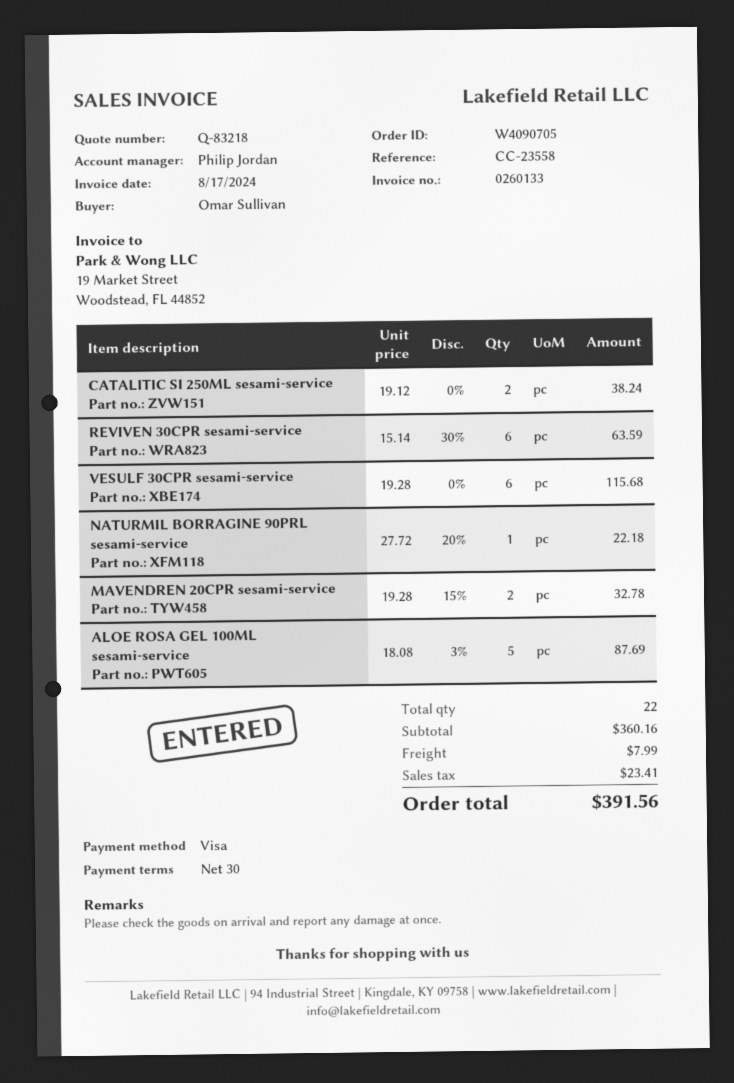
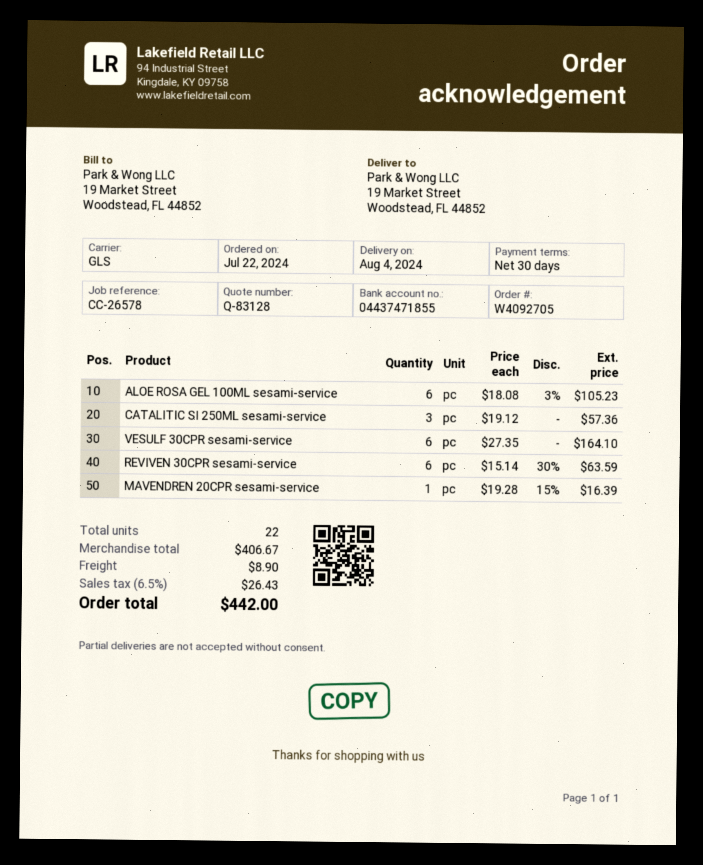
quote number: Q-83218 -> Q-83128
order number: W4090705 -> W4092705
reference: CC-23558 -> CC-26578
CATALITIC SI 250ML sesami-service: 2 x 19.12 = 38.24 -> 3 x 19.12 = 57.36
VESULF 30CPR sesami-service: 6 x 19.28 = 115.68 -> 6 x 27.35 = 164.10
NATURMIL BORRAGINE 90PRL sesami-service: 1 x 27.72 - 20% = 22.18 -> none
MAVENDREN 20CPR sesami-service: 2 x 19.28 - 15% = 32.78 -> 1 x 19.28 - 15% = 16.39
ALOE ROSA GEL 100ML sesami-service: 5 x 18.08 - 3% = 87.69 -> 6 x 18.08 - 3% = 105.23
subtotal: 360.16 -> 406.67
shipping: 7.99 -> 8.90
tax: 23.41 -> 26.43
total: 391.56 -> 442.00

